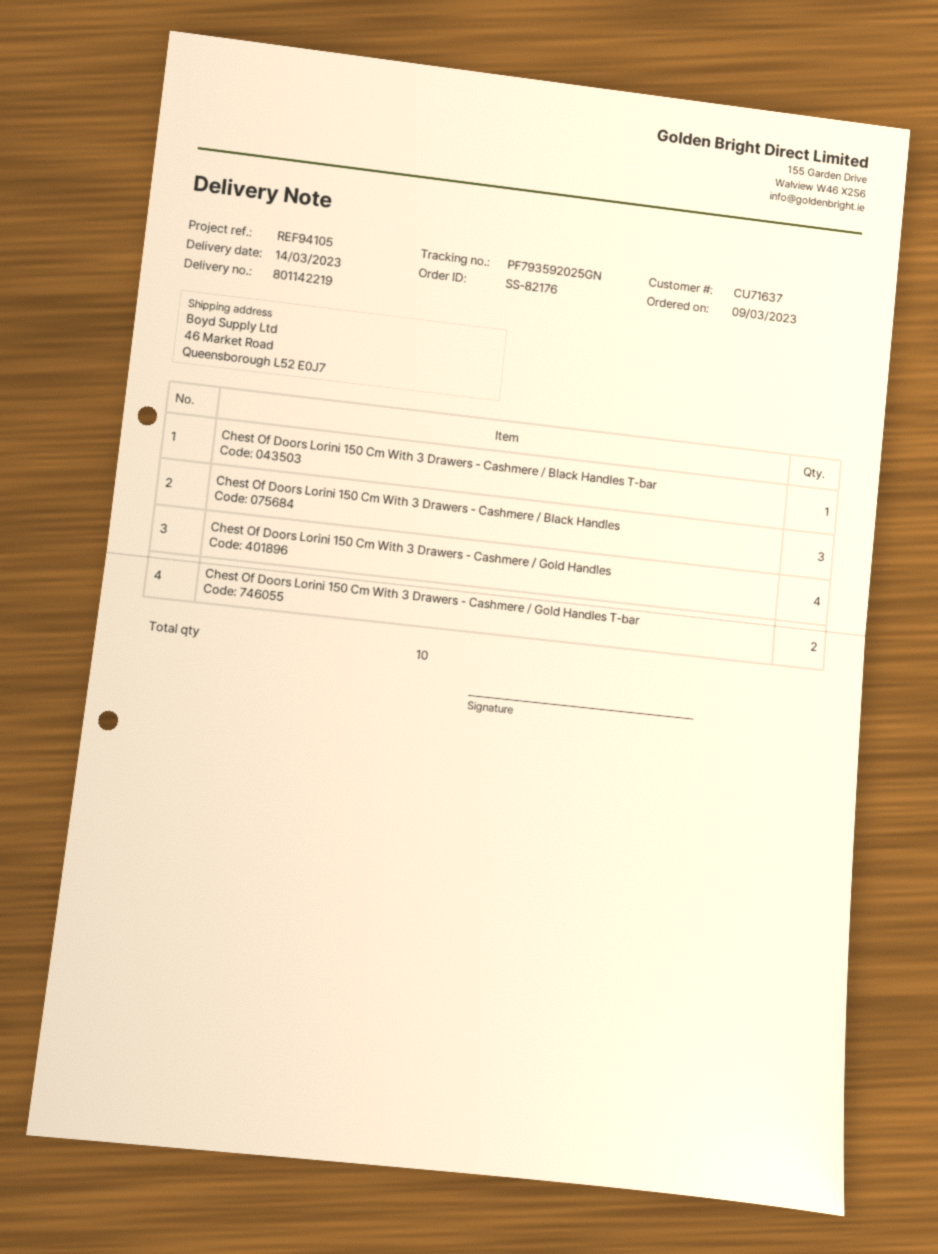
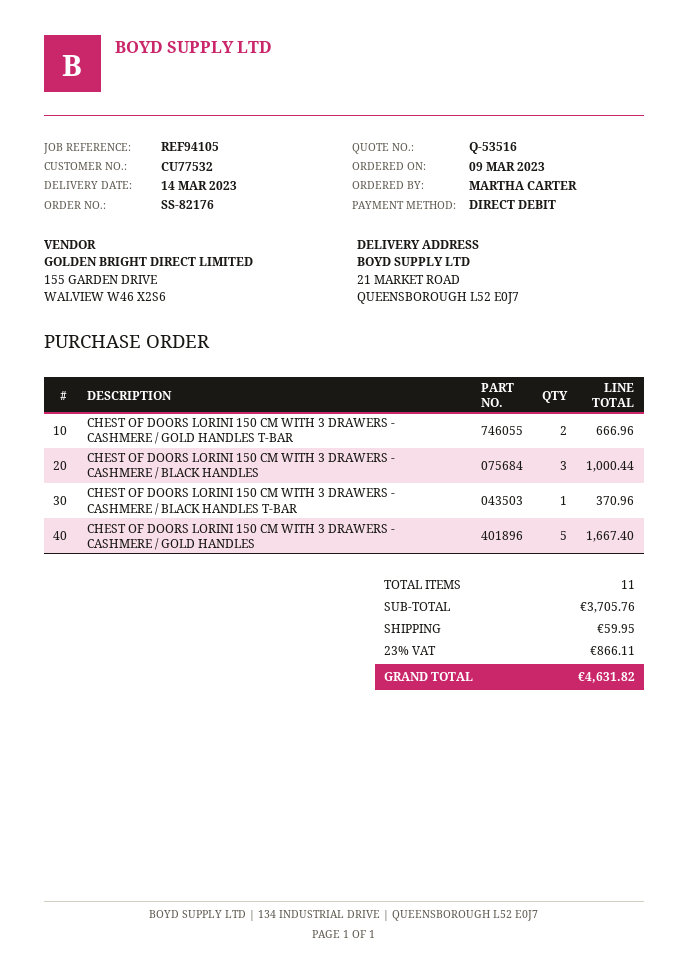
customer number: CU71637 -> CU77532
ship to: 46 Market Road, Queensborough L52 E0J7 -> 21 MARKET ROAD, QUEENSBOROUGH L52 E0J7
Chest Of Doors Lorini 150 Cm With 3 Drawers - Cashmere / Gold Handles: 4 -> 5
total quantity: 10 -> 11

